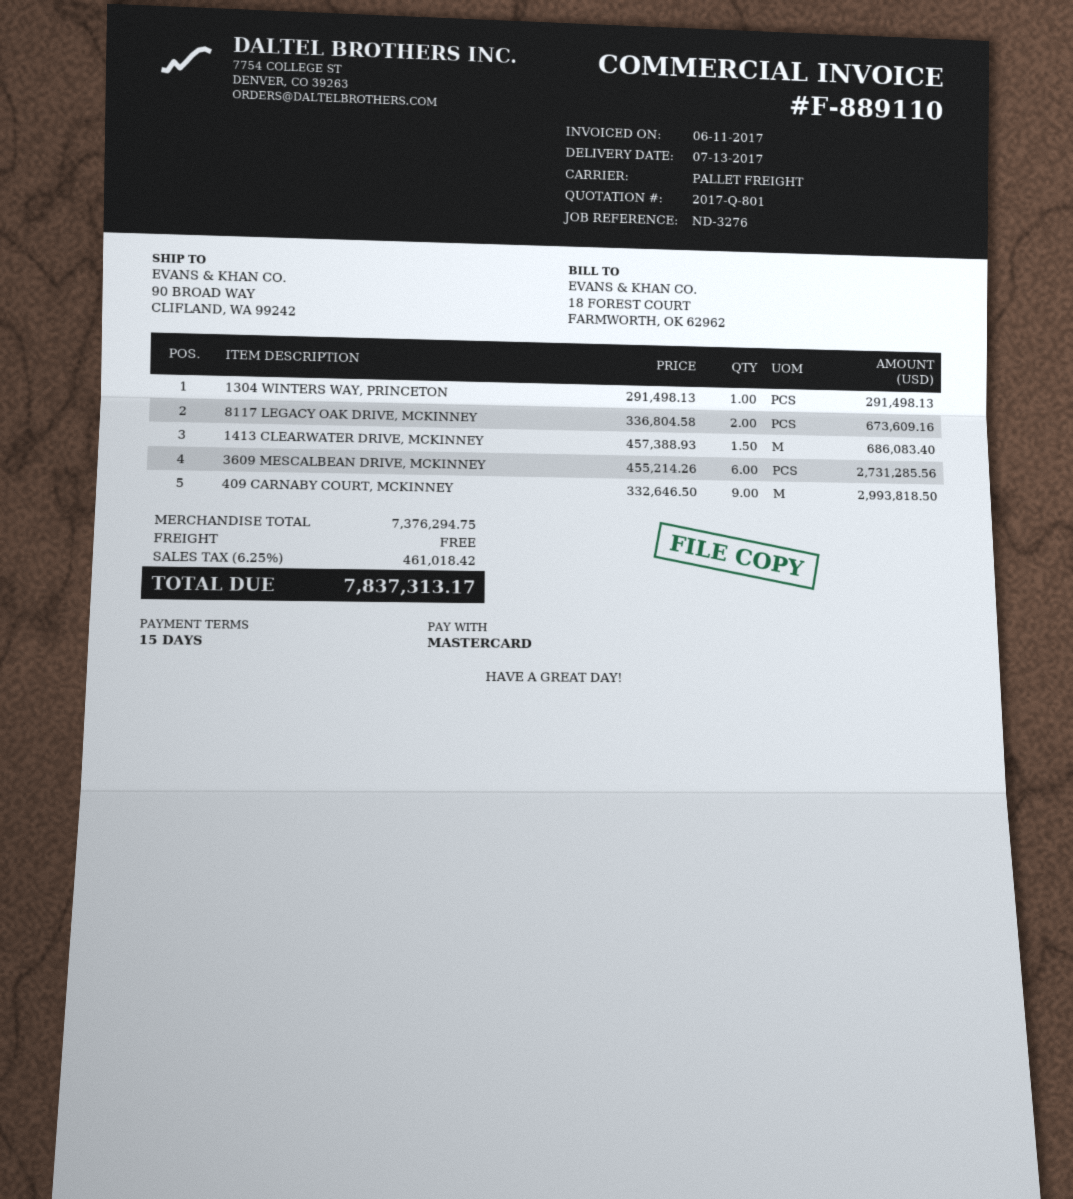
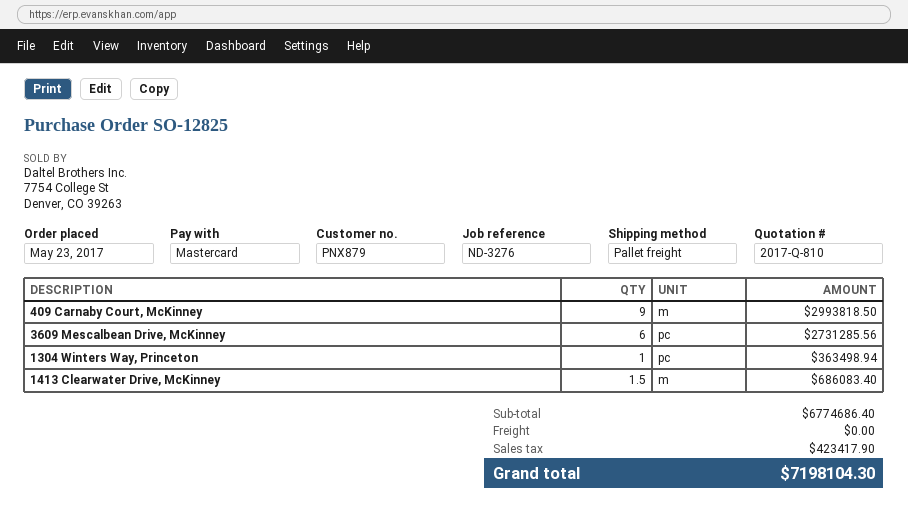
quote number: 2017-Q-801 -> 2017-Q-810
1304 WINTERS WAY, PRINCETON: 1 for 291498.13 -> 1 for 363498.94
8117 LEGACY OAK DRIVE, MCKINNEY: 2 for 673609.16 -> none
subtotal: 7376294.75 -> 6774686.40
tax: 461018.42 -> 423417.90
total: 7837313.17 -> 7198104.30

